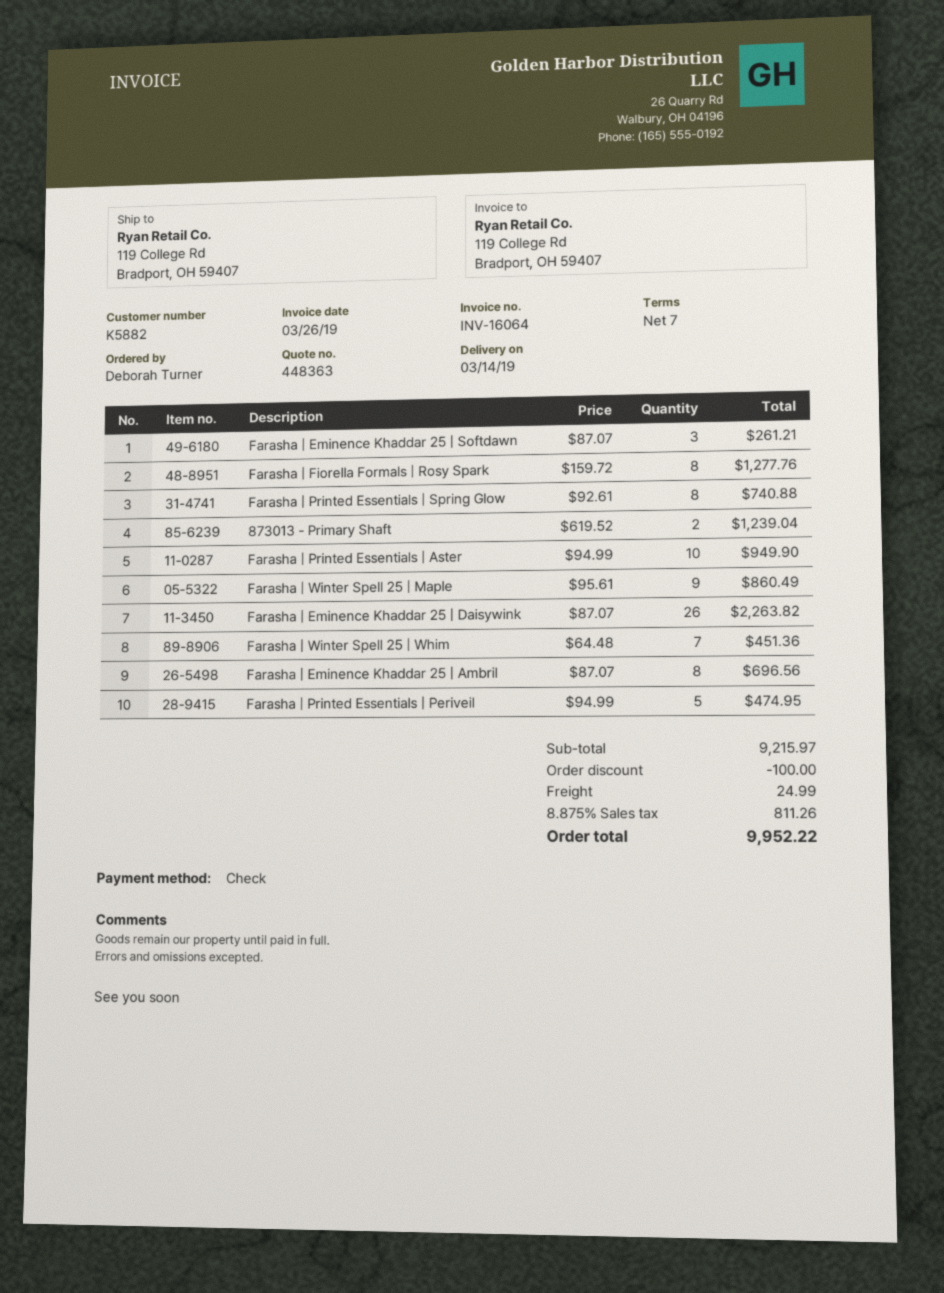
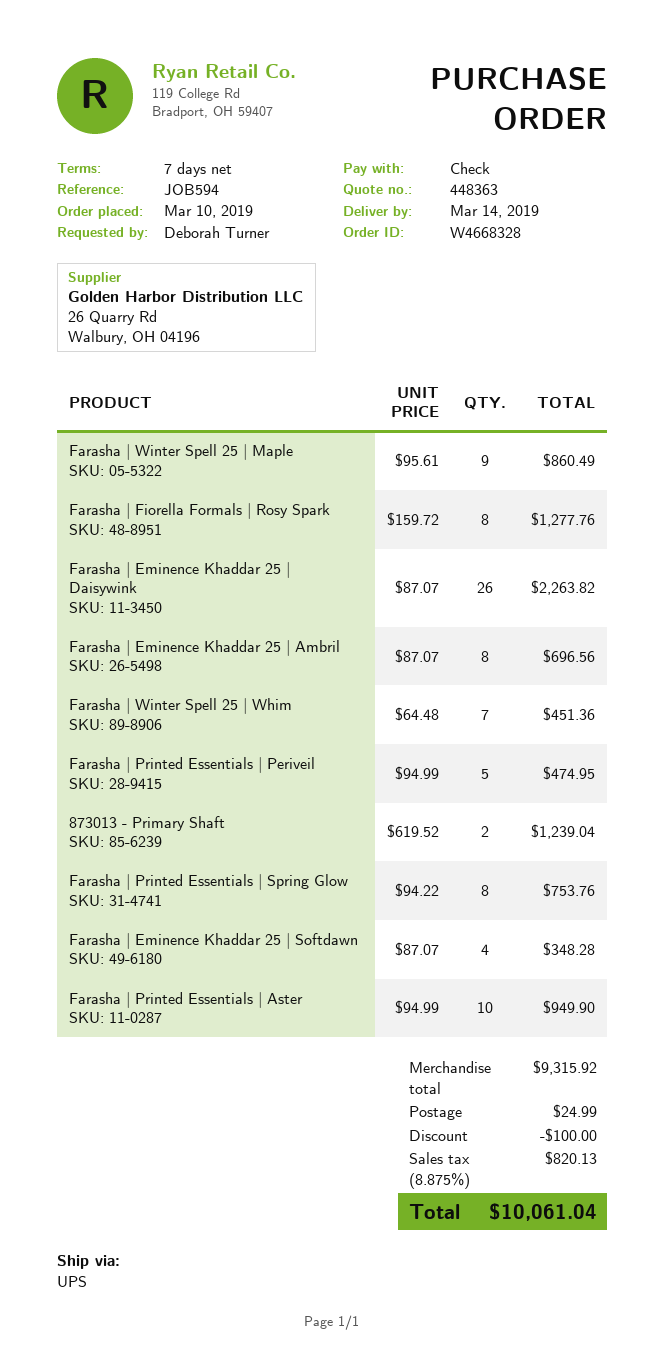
Farasha | Eminence Khaddar 25 | Softdawn: 3 x 87.07 = 261.21 -> 4 x 87.07 = 348.28
Farasha | Printed Essentials | Spring Glow: 8 x 92.61 = 740.88 -> 8 x 94.22 = 753.76
subtotal: 9215.97 -> 9315.92
tax: 8.875% = 811.26 -> 8.875% = 820.13
total: 9952.22 -> 10061.04

